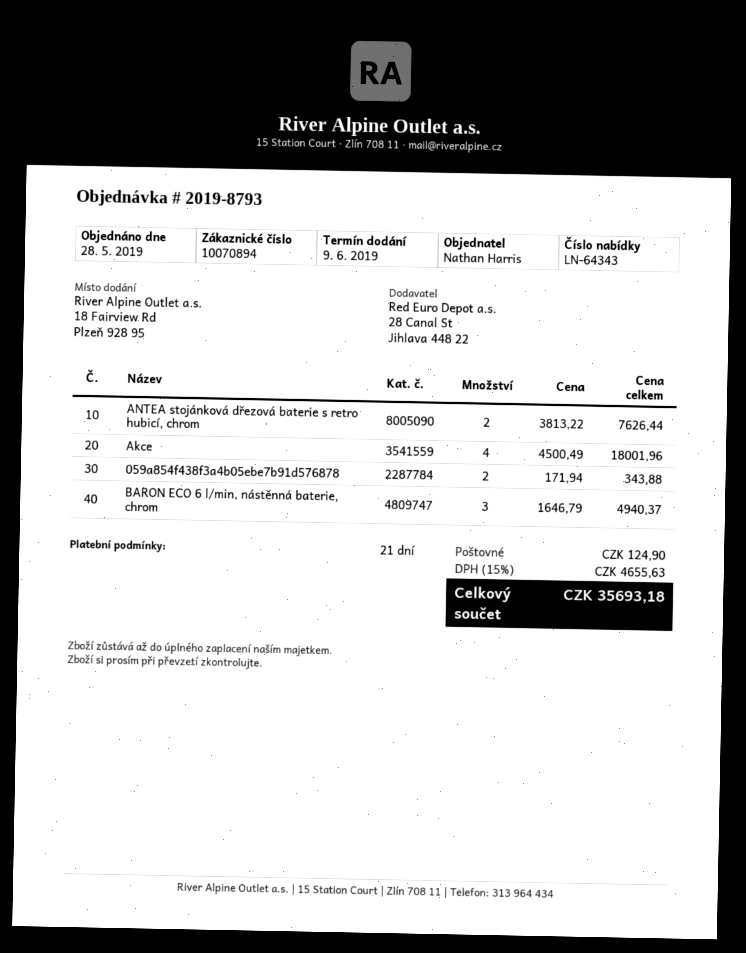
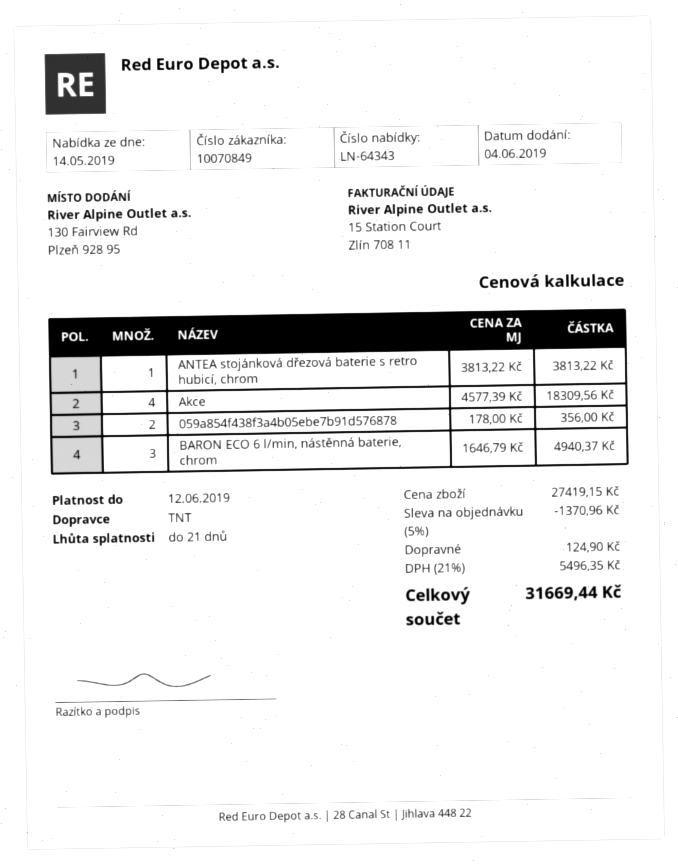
delivery date: 2019-06-09 -> 2019-06-04
customer number: 10070894 -> 10070849
ship to: 18 Fairview Rd, Plzeň 928 95 -> 130 Fairview Rd, Plzeň 928 95
ANTEA stojánková dřezová baterie s retro hubicí, chrom: 2 x 3813.22 = 7626.44 -> 1 x 3813.22 = 3813.22
Akce: 4 x 4500.49 = 18001.96 -> 4 x 4577.39 = 18309.56
059a854f438f3a4b05ebe7b91d576878: 2 x 171.94 = 343.88 -> 2 x 178.00 = 356.00
discount: none -> 5% = 1370.96
tax: 15% = 4655.63 -> 21% = 5496.35
total: 35693.18 -> 31669.44

